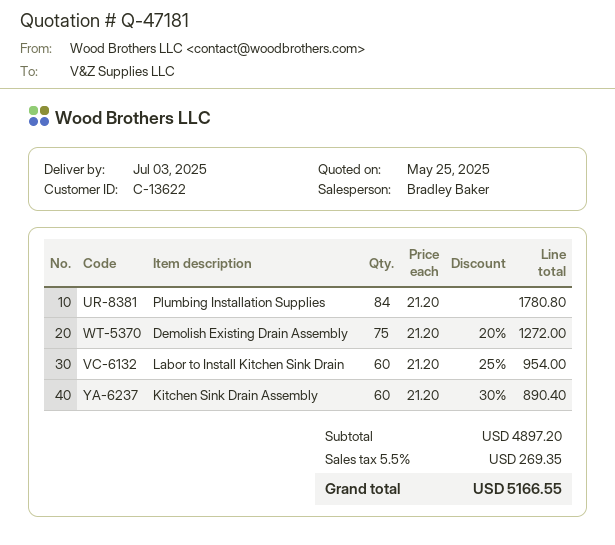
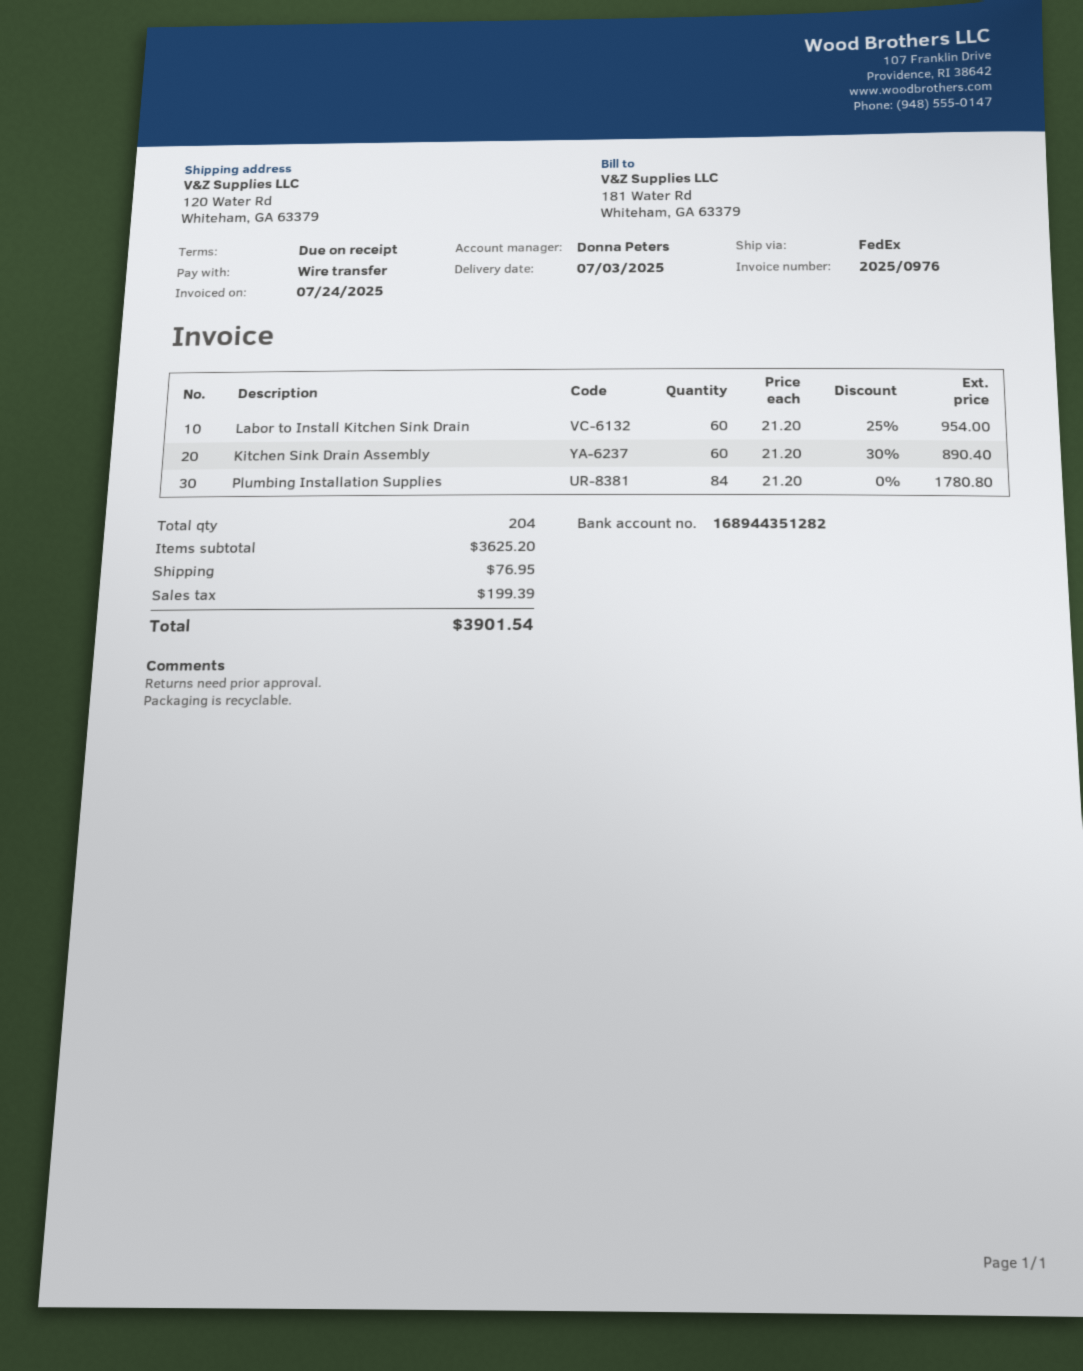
sales rep: Bradley Baker -> Donna Peters
Demolish Existing Drain Assembly: 75 x 21.20 - 20% = 1272.00 -> none
subtotal: 4897.20 -> 3625.20
shipping: none -> 76.95
tax: 269.35 -> 199.39
total: 5166.55 -> 3901.54

